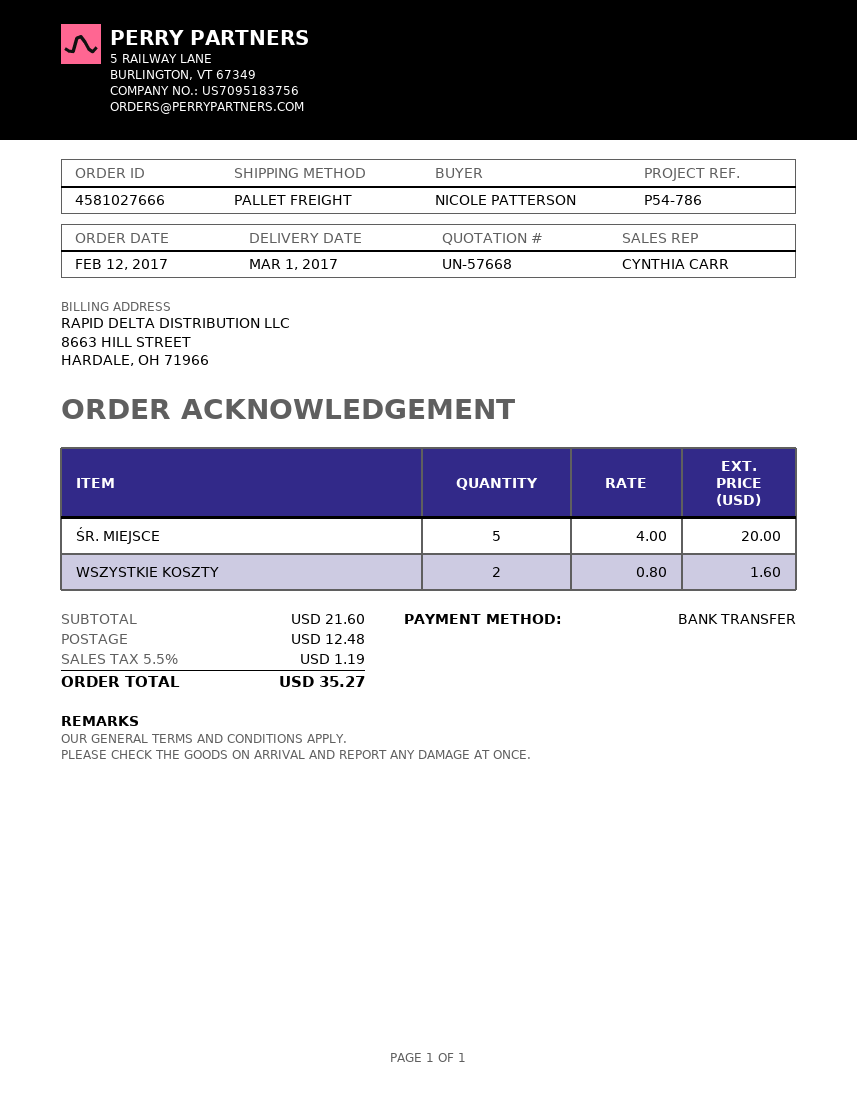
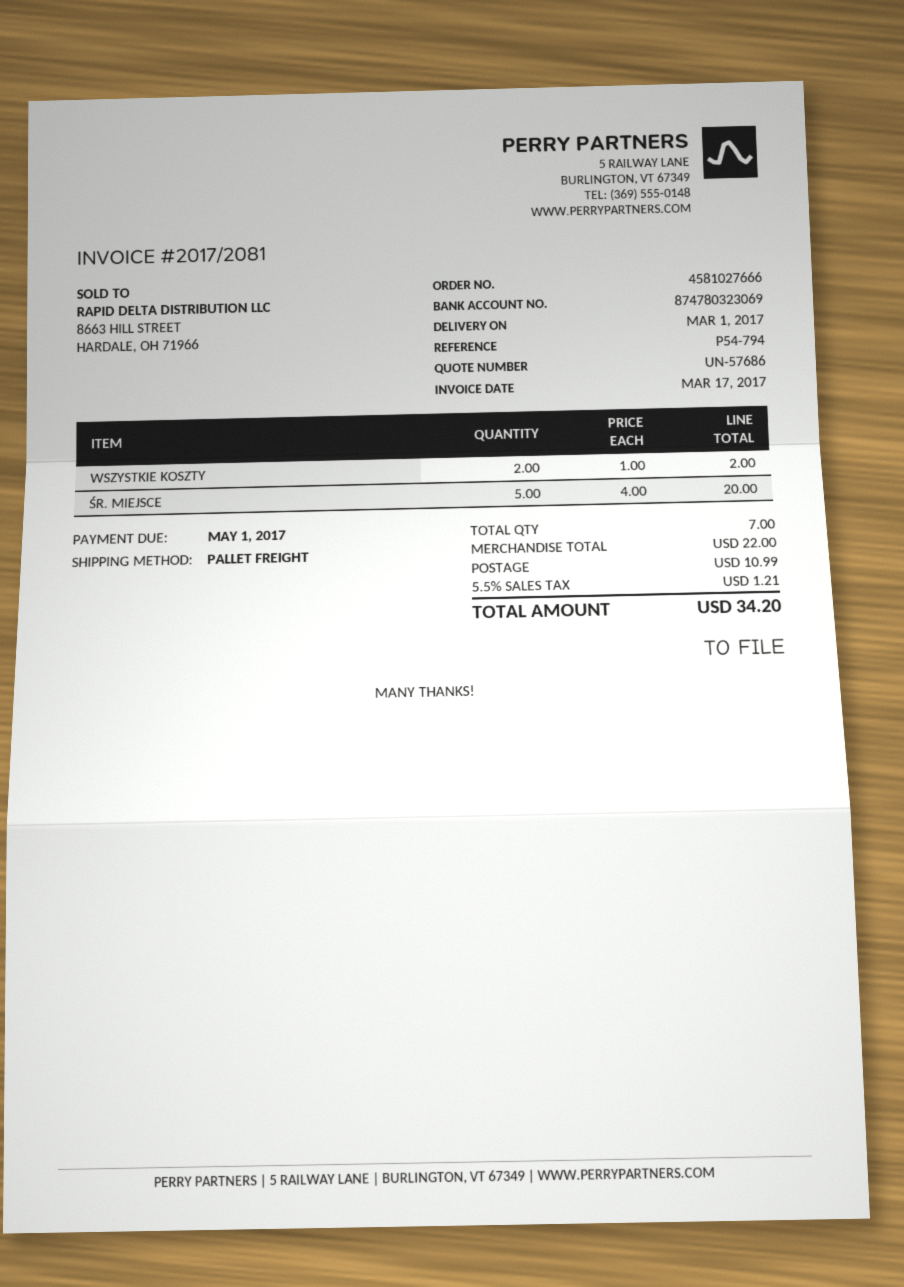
quote number: UN-57668 -> UN-57686
reference: P54-786 -> P54-794
WSZYSTKIE KOSZTY: 2 x 0.80 = 1.60 -> 2 x 1.00 = 2.00
subtotal: 21.60 -> 22.00
shipping: 12.48 -> 10.99
tax: 5.5% = 1.19 -> 5.5% = 1.21
total: 35.27 -> 34.20

